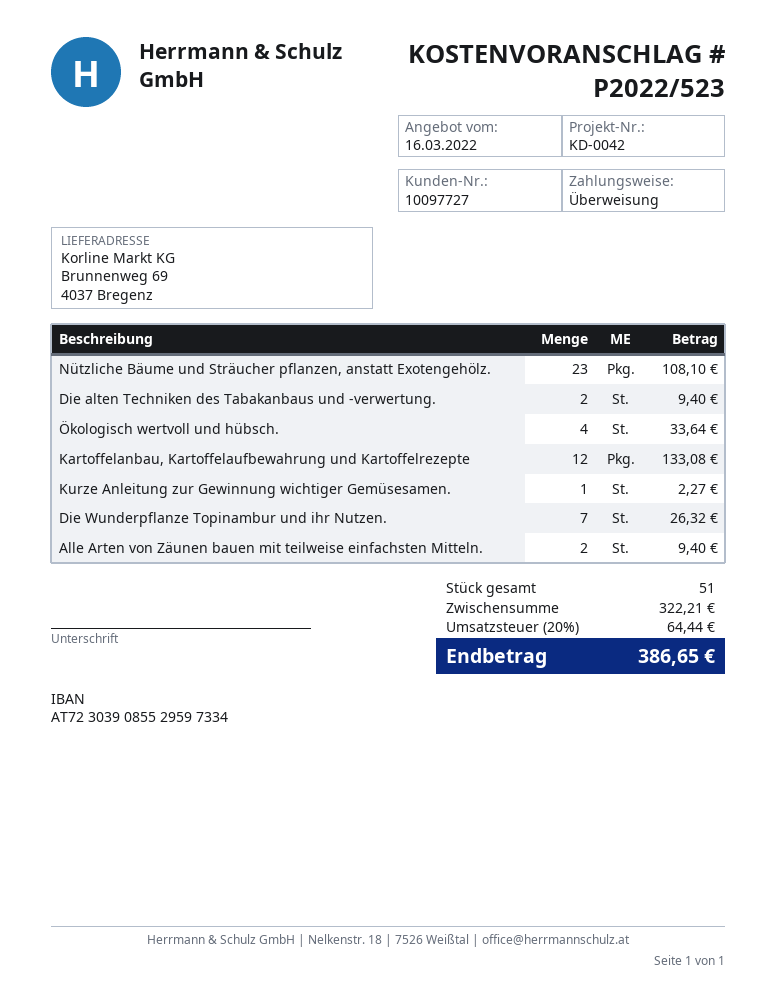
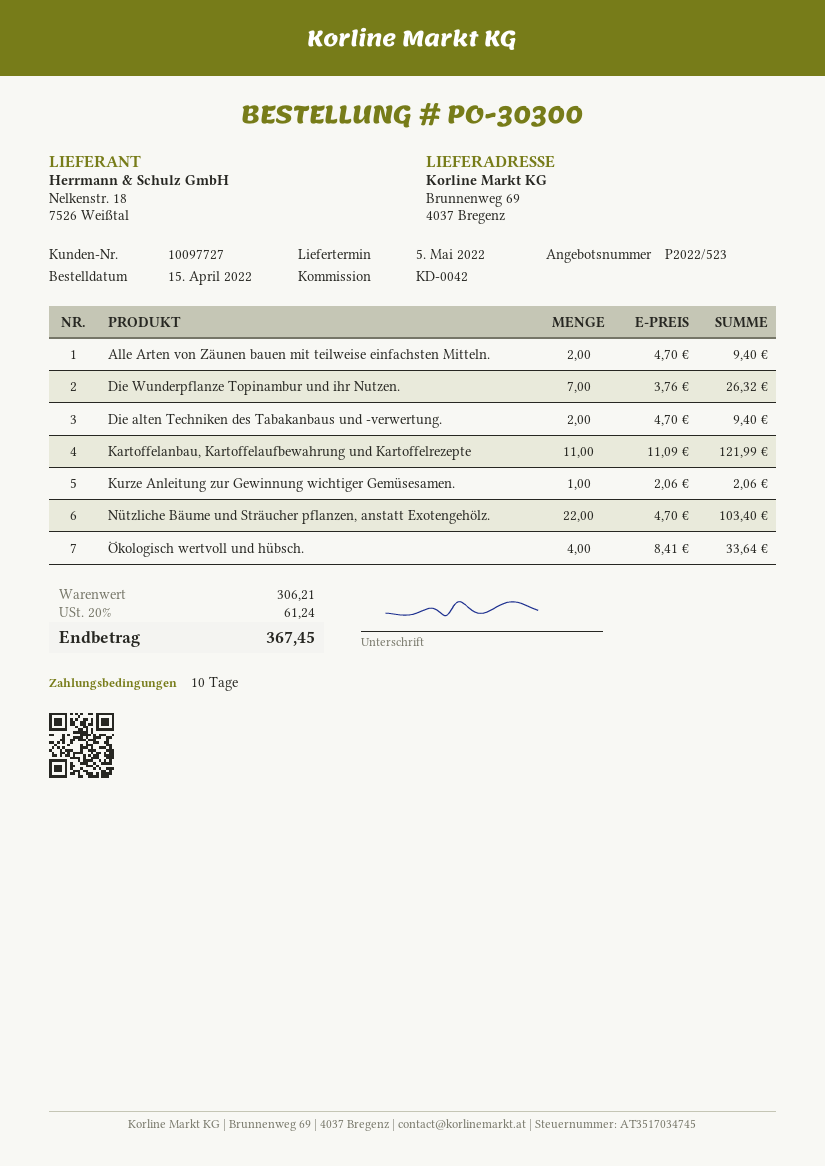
Nützliche Bäume und Sträucher pflanzen, anstatt Exotengehölz.: 23 for 108.10 -> 22 for 103.40
Kartoffelanbau, Kartoffelaufbewahrung und Kartoffelrezepte: 12 for 133.08 -> 11 for 121.99
Kurze Anleitung zur Gewinnung wichtiger Gemüsesamen.: 1 for 2.27 -> 1 for 2.06
subtotal: 322.21 -> 306.21
tax: 20% = 64.44 -> 20% = 61.24
total: 386.65 -> 367.45

